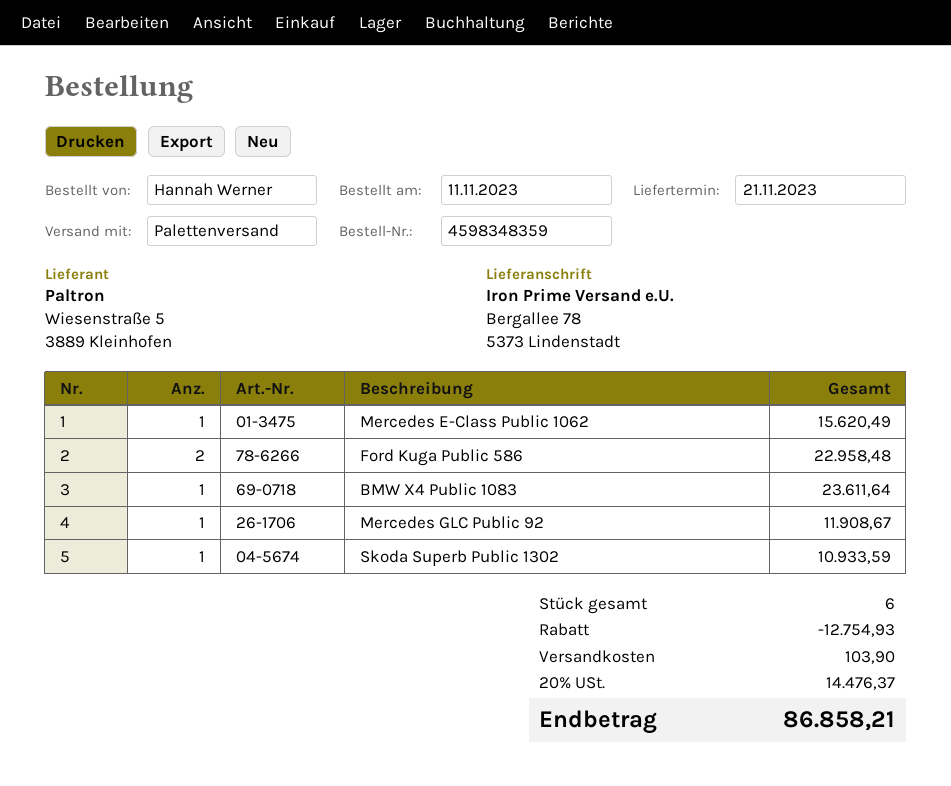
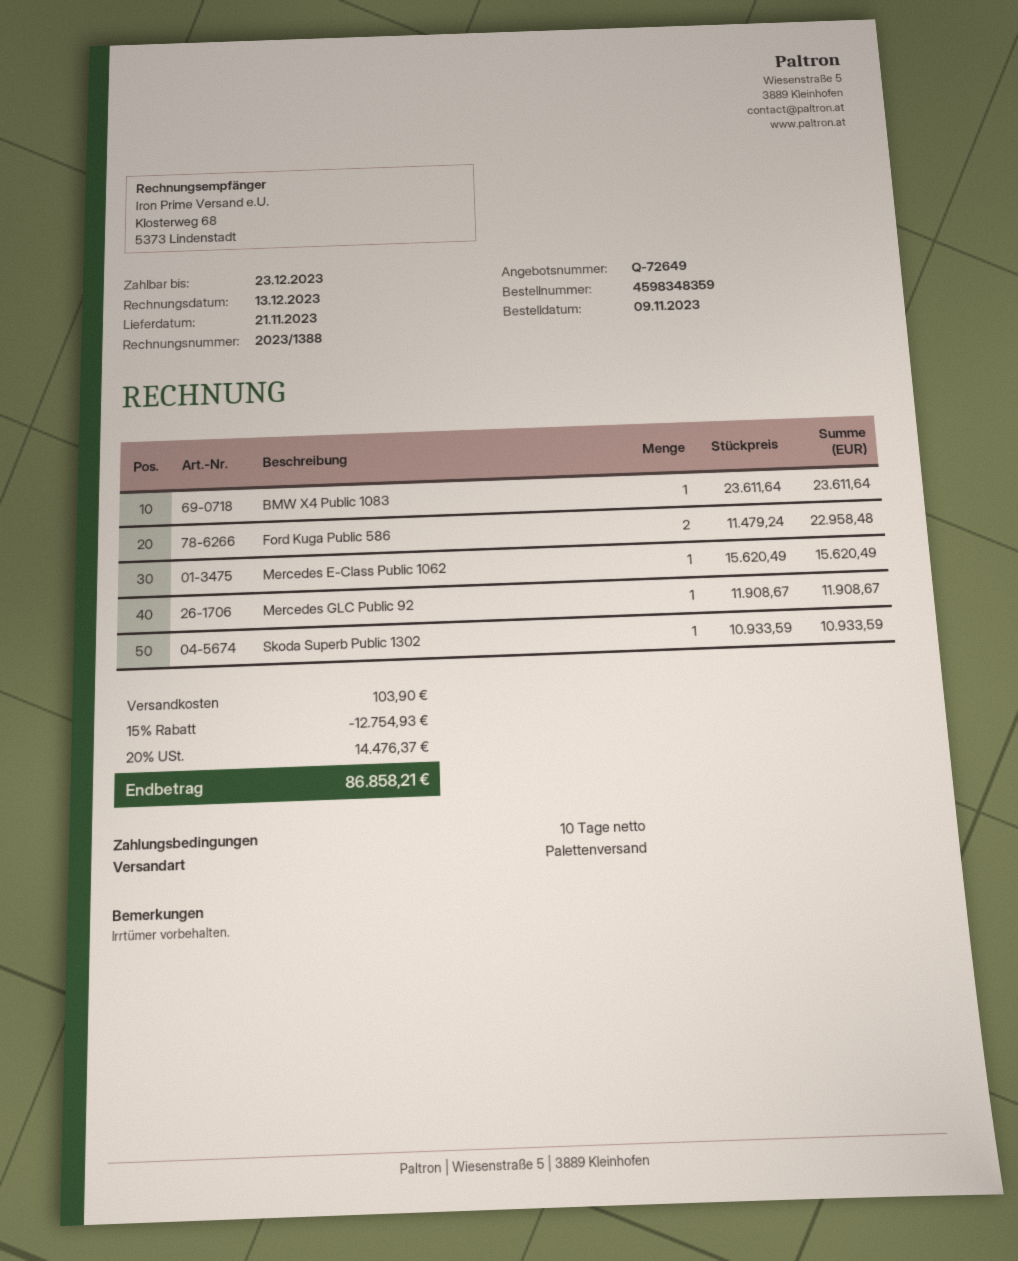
order date: 2023-11-11 -> 2023-11-09

